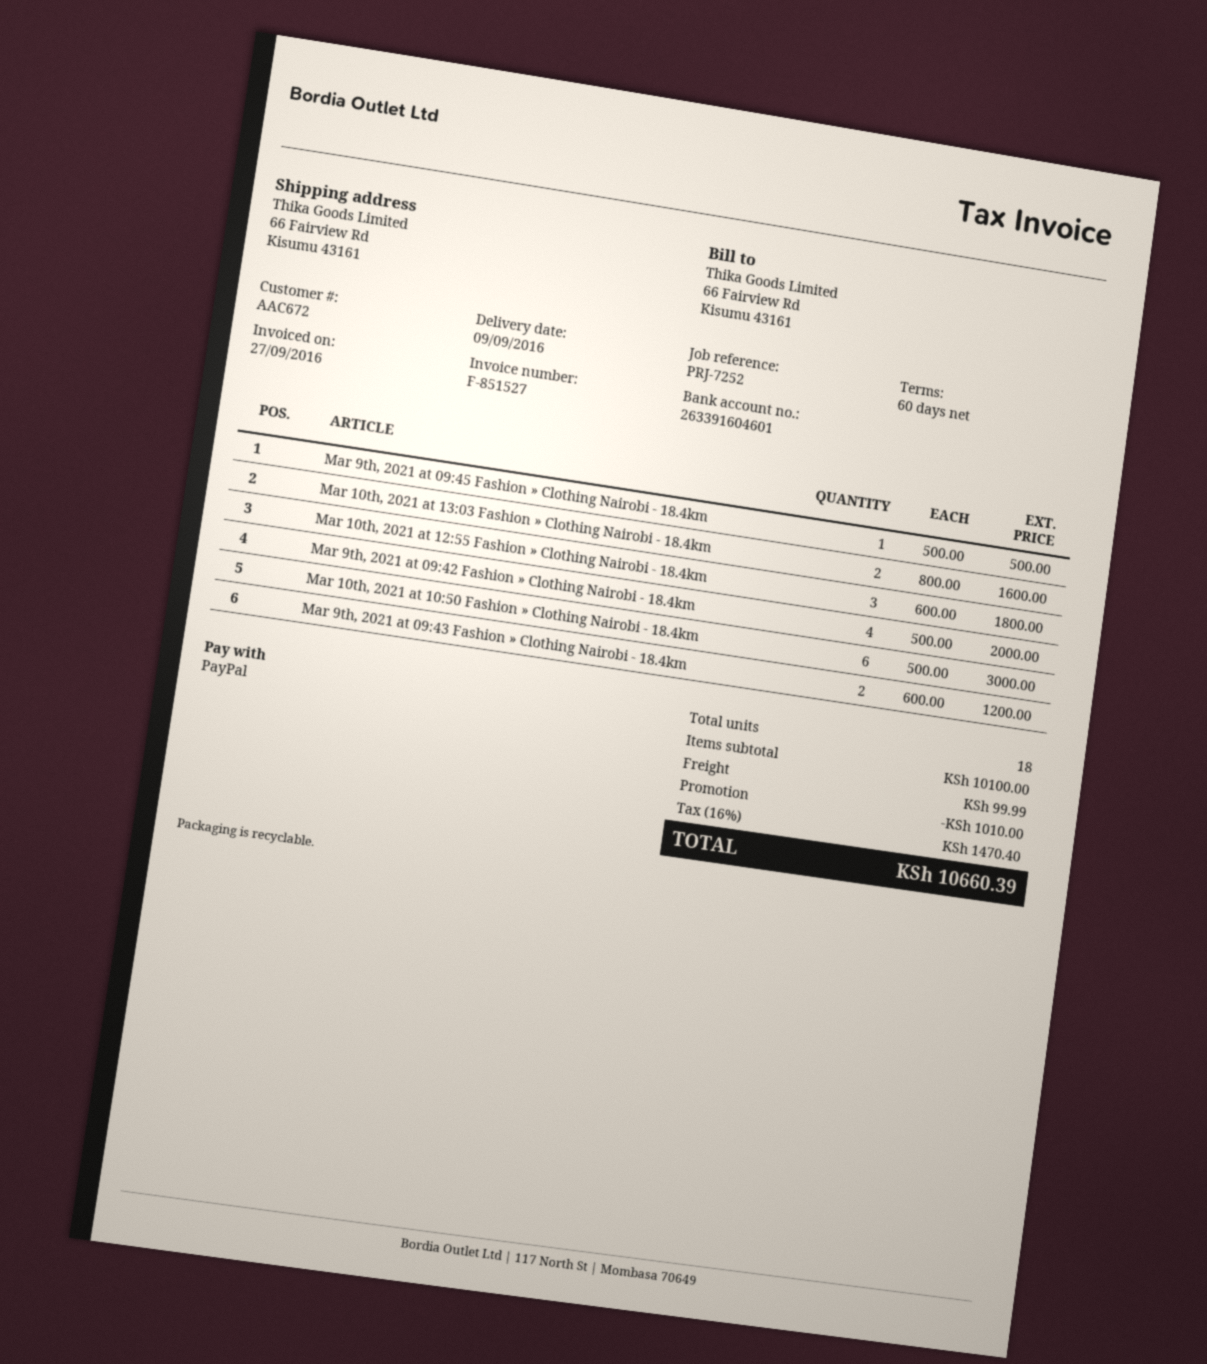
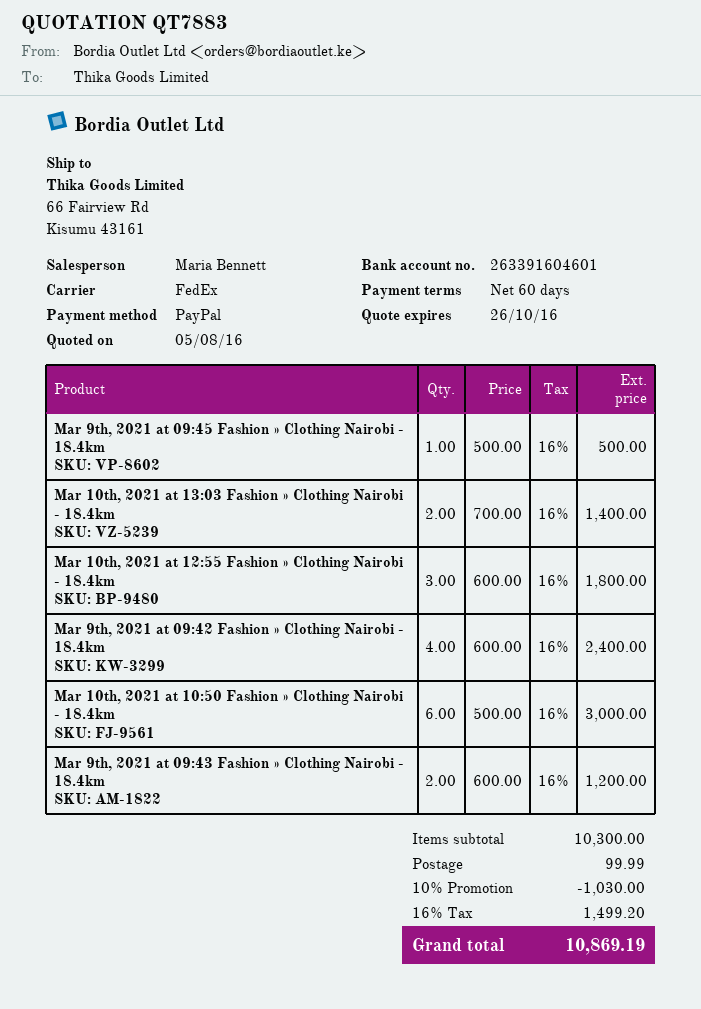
Mar 10th, 2021 at 13:03 Fashion » Clothing Nairobi - 18.4km: 2 x 800.00 = 1600.00 -> 2 x 700.00 = 1400.00
Mar 9th, 2021 at 09:42 Fashion » Clothing Nairobi - 18.4km: 4 x 500.00 = 2000.00 -> 4 x 600.00 = 2400.00
subtotal: 10100.00 -> 10300.00
discount: 1010.00 -> 1030.00
tax: 16% = 1470.40 -> 16% = 1499.20
total: 10660.39 -> 10869.19

